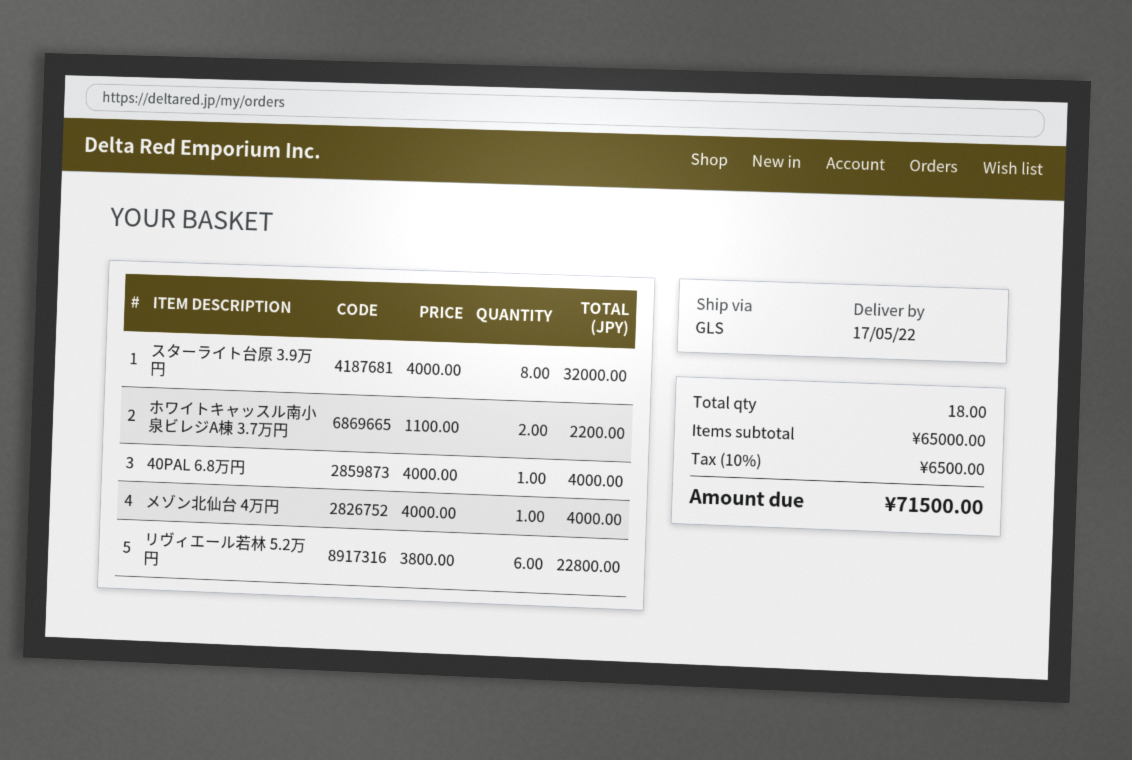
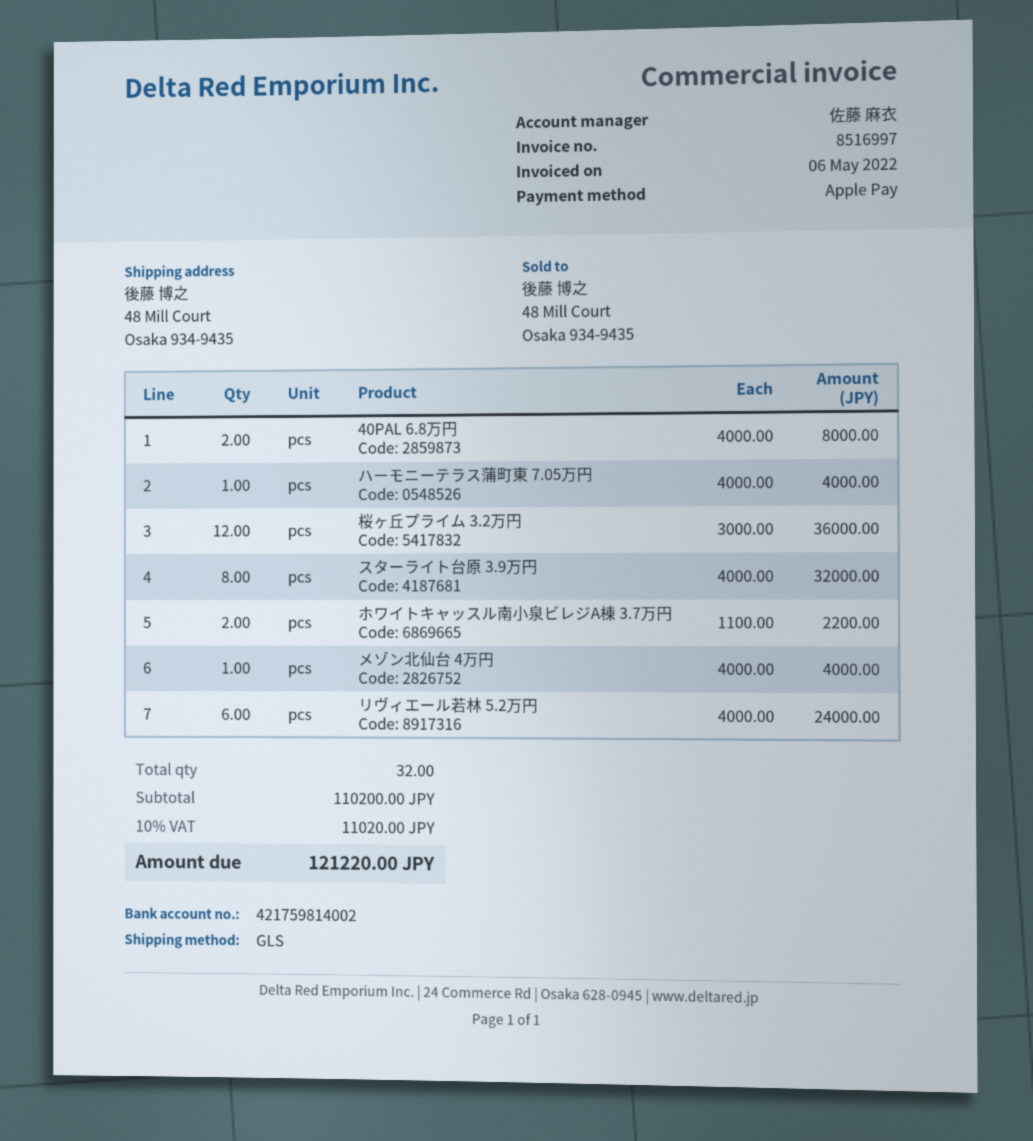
40PAL 6.8万円: 1 x 4000.00 = 4000.00 -> 2 x 4000.00 = 8000.00
リヴィエール若林 5.2万円: 6 x 3800.00 = 22800.00 -> 6 x 4000.00 = 24000.00
ハーモニーテラス蒲町東 7.05万円: none -> 1 x 4000.00 = 4000.00
桜ヶ丘プライム 3.2万円: none -> 12 x 3000.00 = 36000.00
total quantity: 18 -> 32
subtotal: 65000.00 -> 110200.00
tax: 10% = 6500.00 -> 10% = 11020.00
total: 71500.00 -> 121220.00

